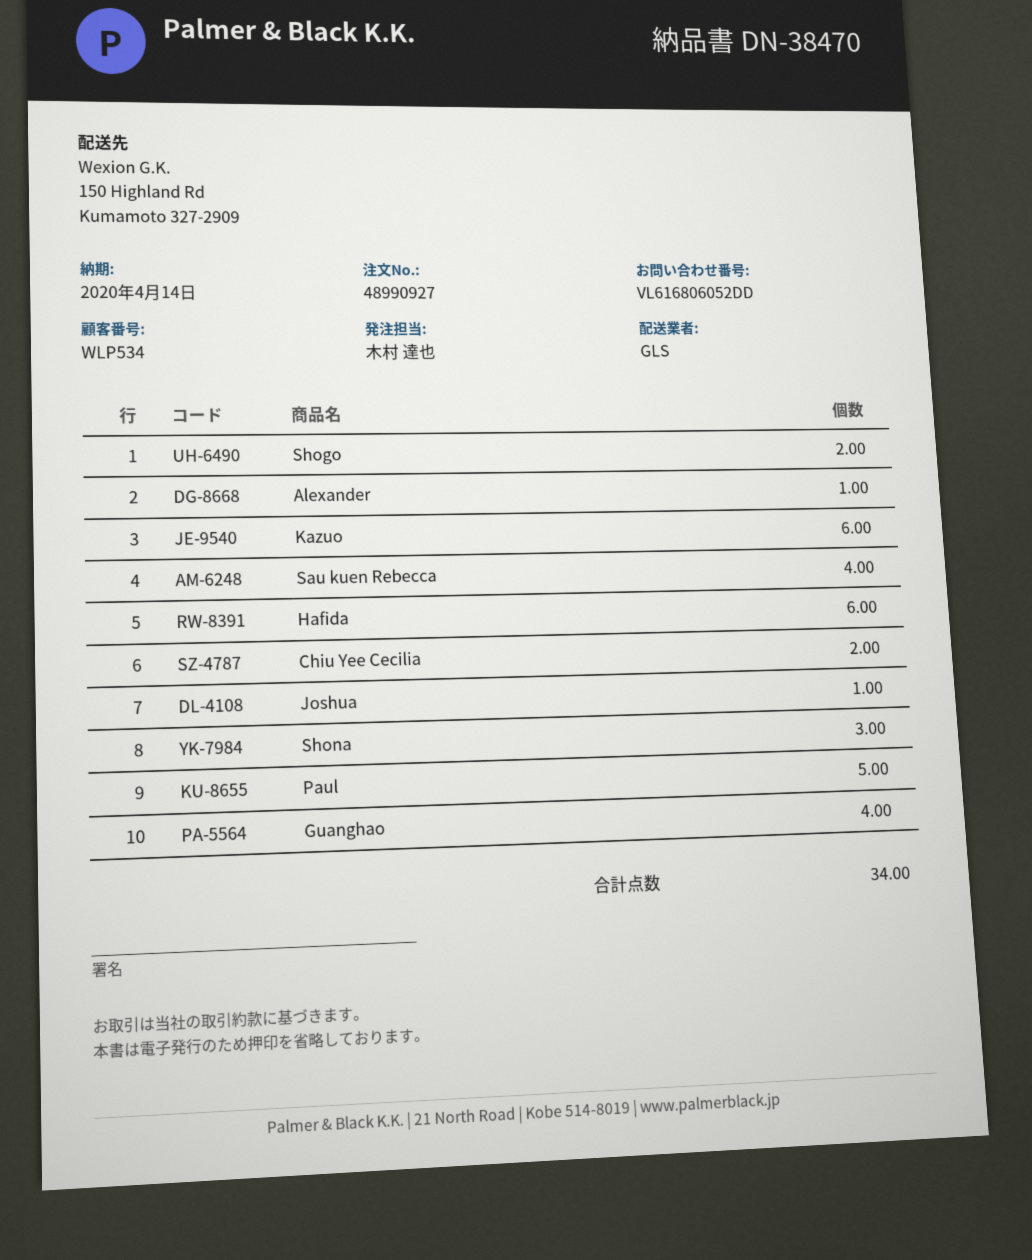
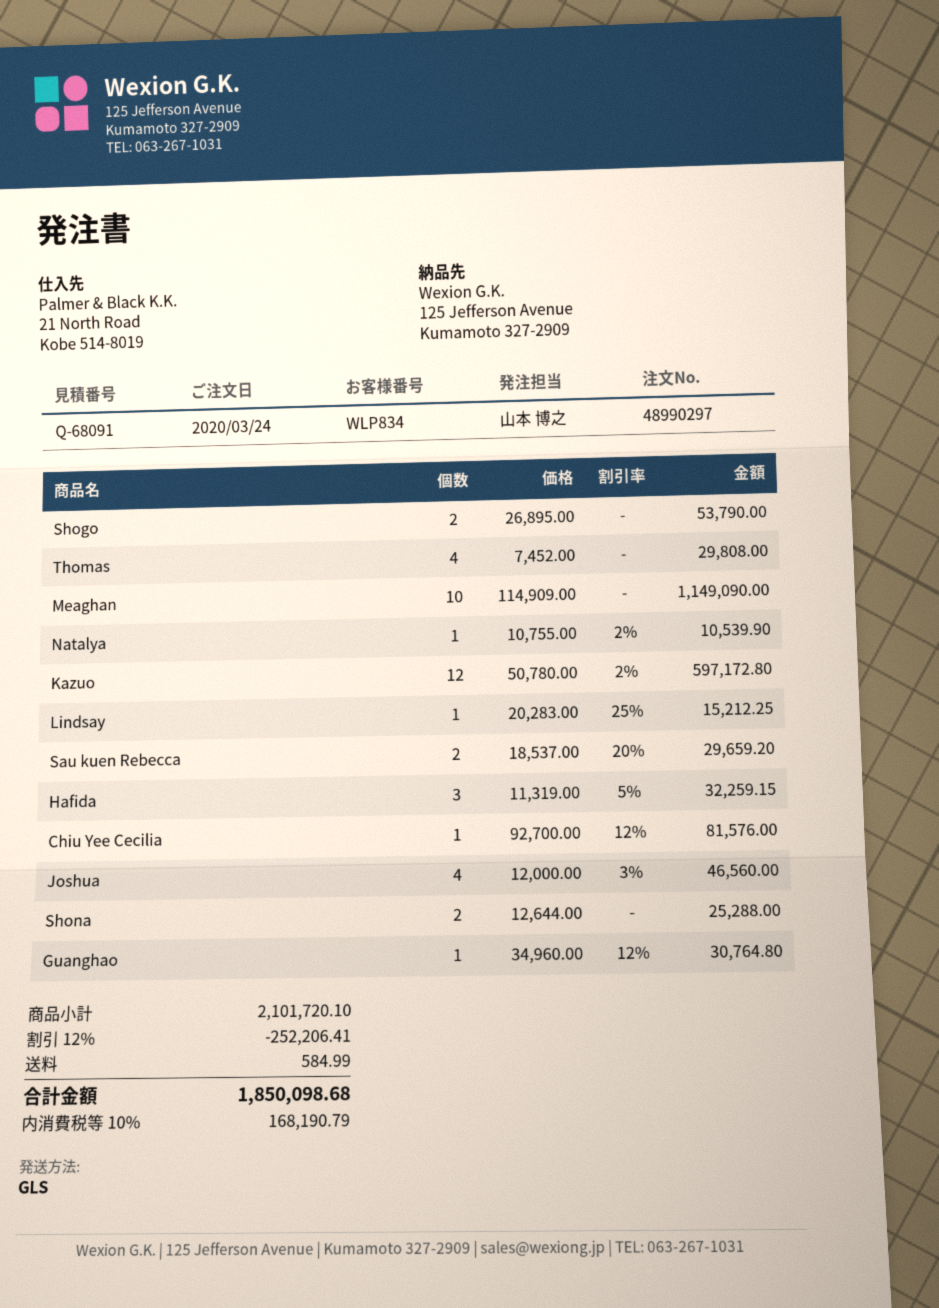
order number: 48990927 -> 48990297
customer number: WLP534 -> WLP834
ordered by: 木村 達也 -> 山本 博之
ship to: 150 Highland Rd, Kumamoto 327-2909 -> 125 Jefferson Avenue, Kumamoto 327-2909
Alexander: 1 -> none
Kazuo: 6 -> 12
Sau kuen Rebecca: 4 -> 2
Hafida: 6 -> 3
Chiu Yee Cecilia: 2 -> 1
Joshua: 1 -> 4
Shona: 3 -> 2
Paul: 5 -> none
Guanghao: 4 -> 1
Thomas: none -> 4
Meaghan: none -> 10
Natalya: none -> 1
Lindsay: none -> 1

